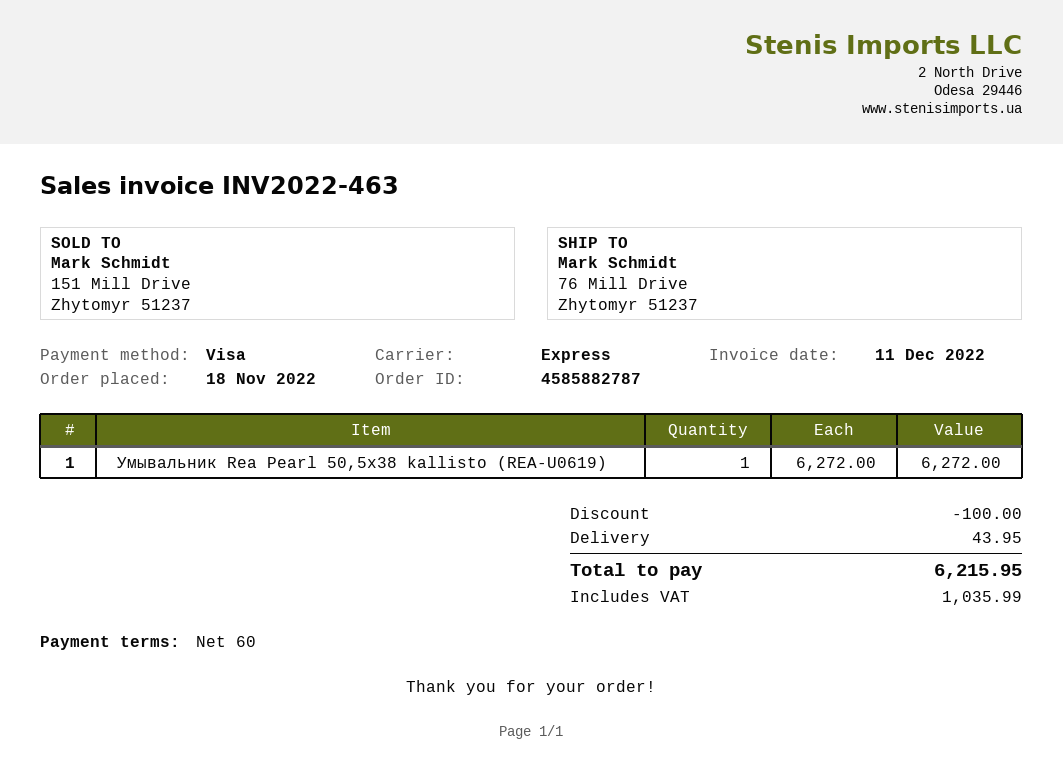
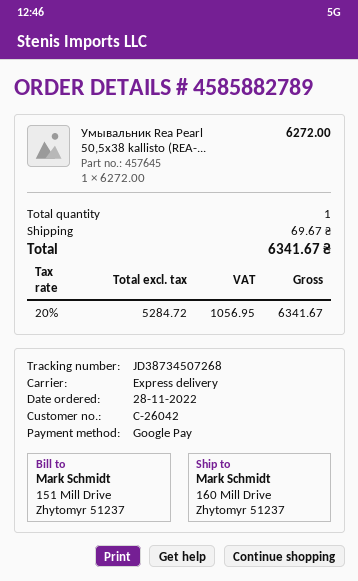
order number: 4585882787 -> 4585882789
order date: 2022-11-18 -> 2022-11-28
payment method: Visa -> Google Pay
ship to: 76 Mill Drive, Zhytomyr 51237 -> 160 Mill Drive, Zhytomyr 51237
discount: 100.00 -> none
shipping: 43.95 -> 69.67
tax: 1035.99 -> 1056.95
total: 6215.95 -> 6341.67

